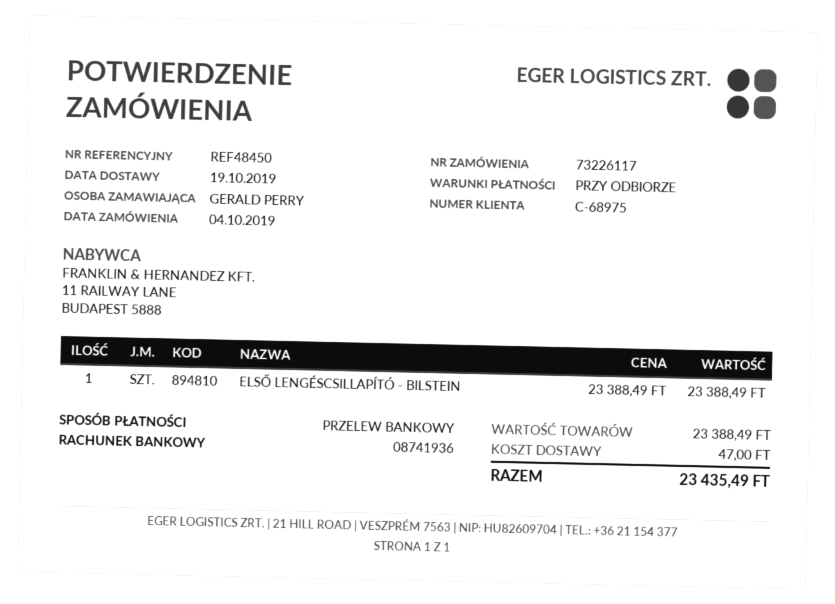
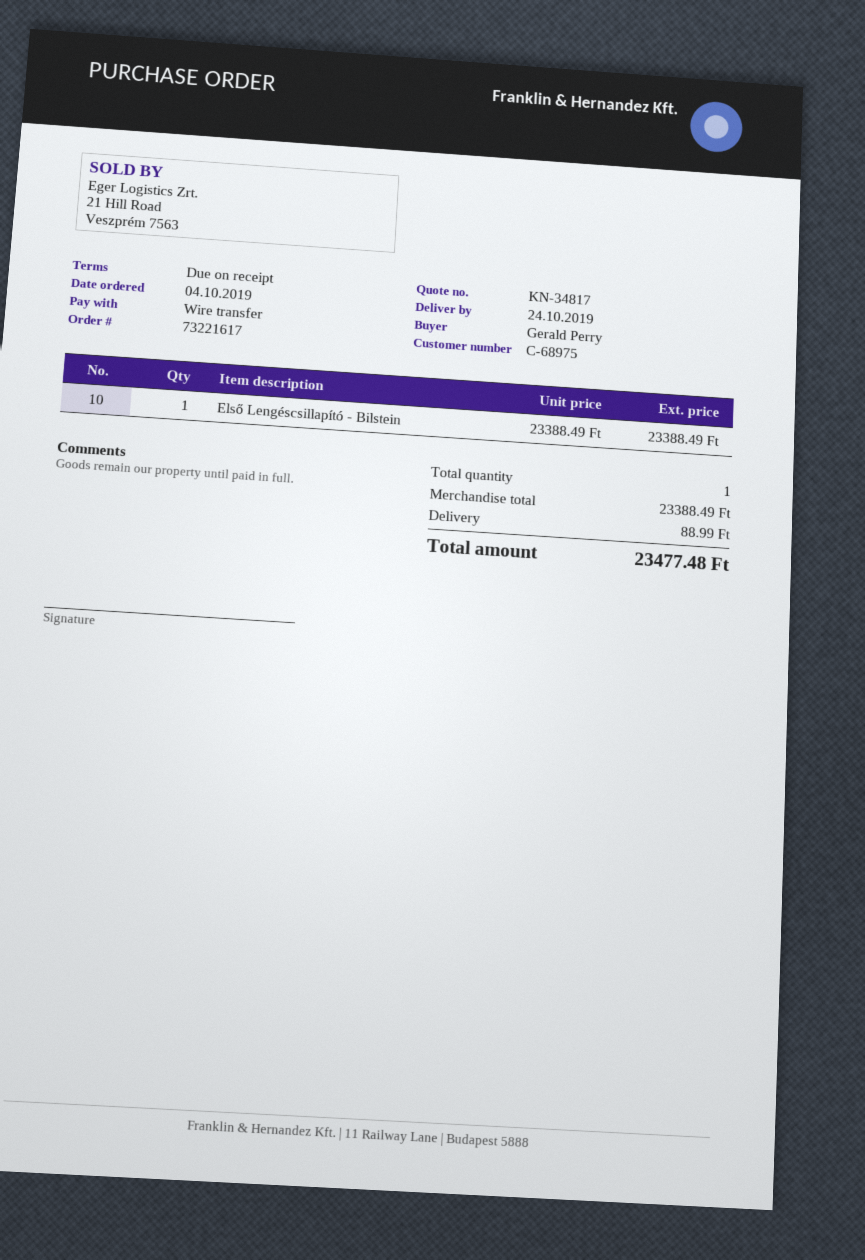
order number: 73226117 -> 73221617
delivery date: 2019-10-19 -> 2019-10-24
shipping: 47.00 -> 88.99
total: 23435.49 -> 23477.48

